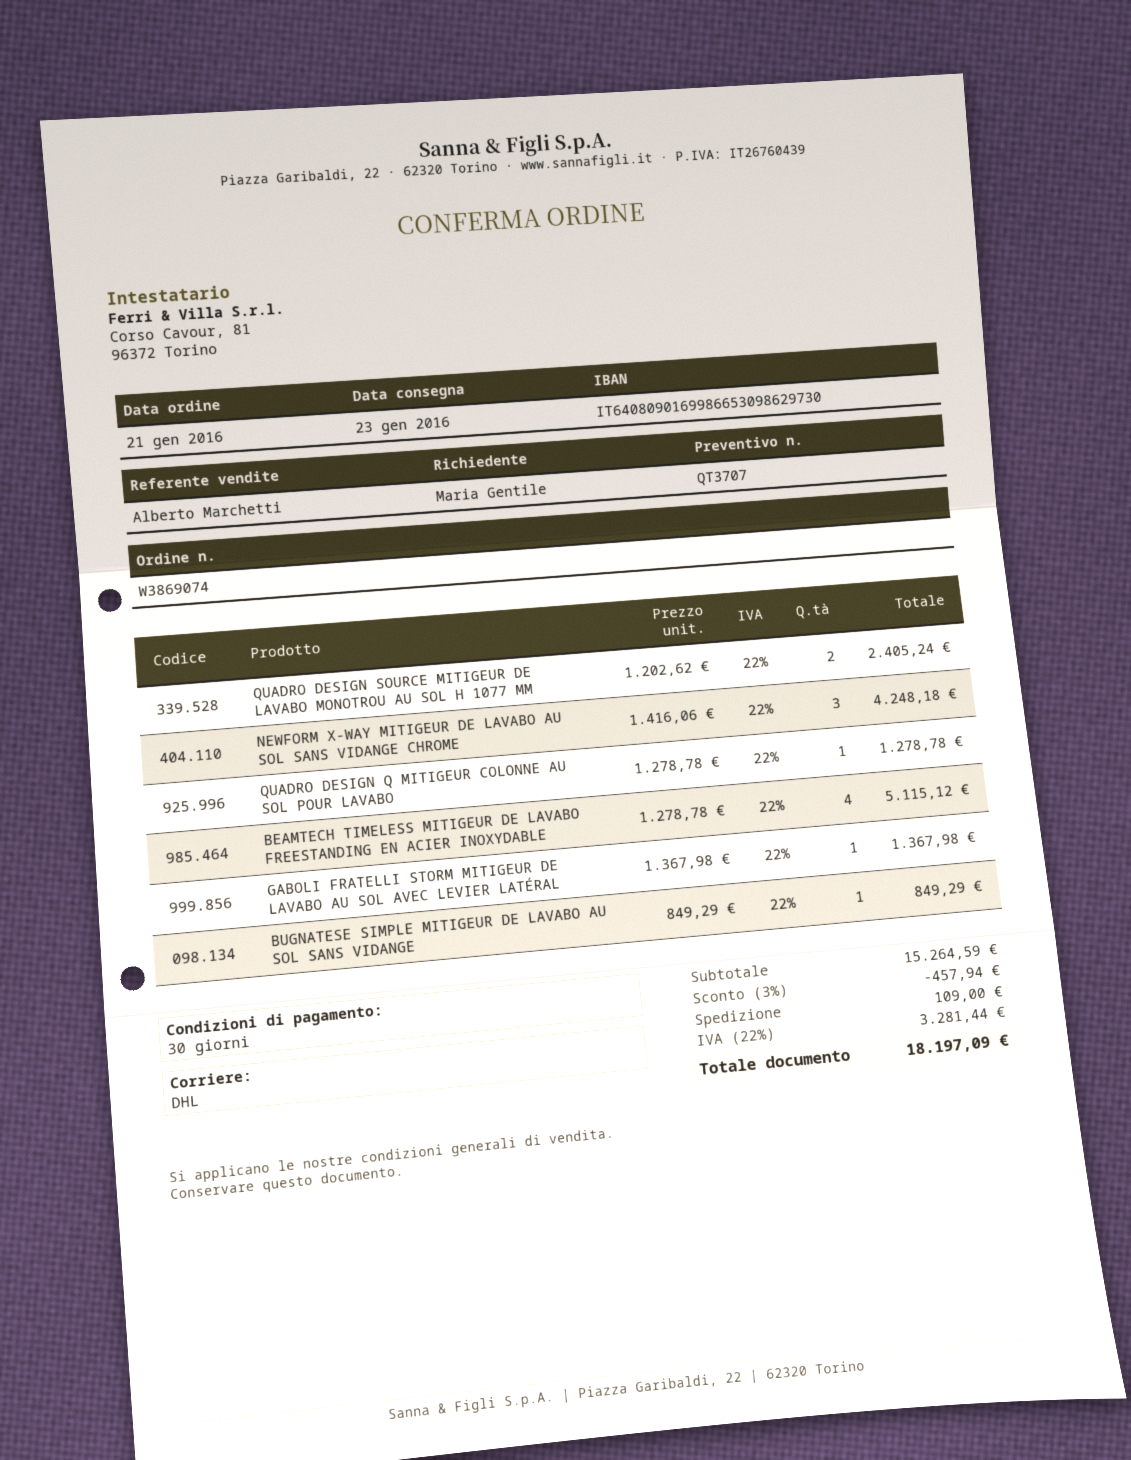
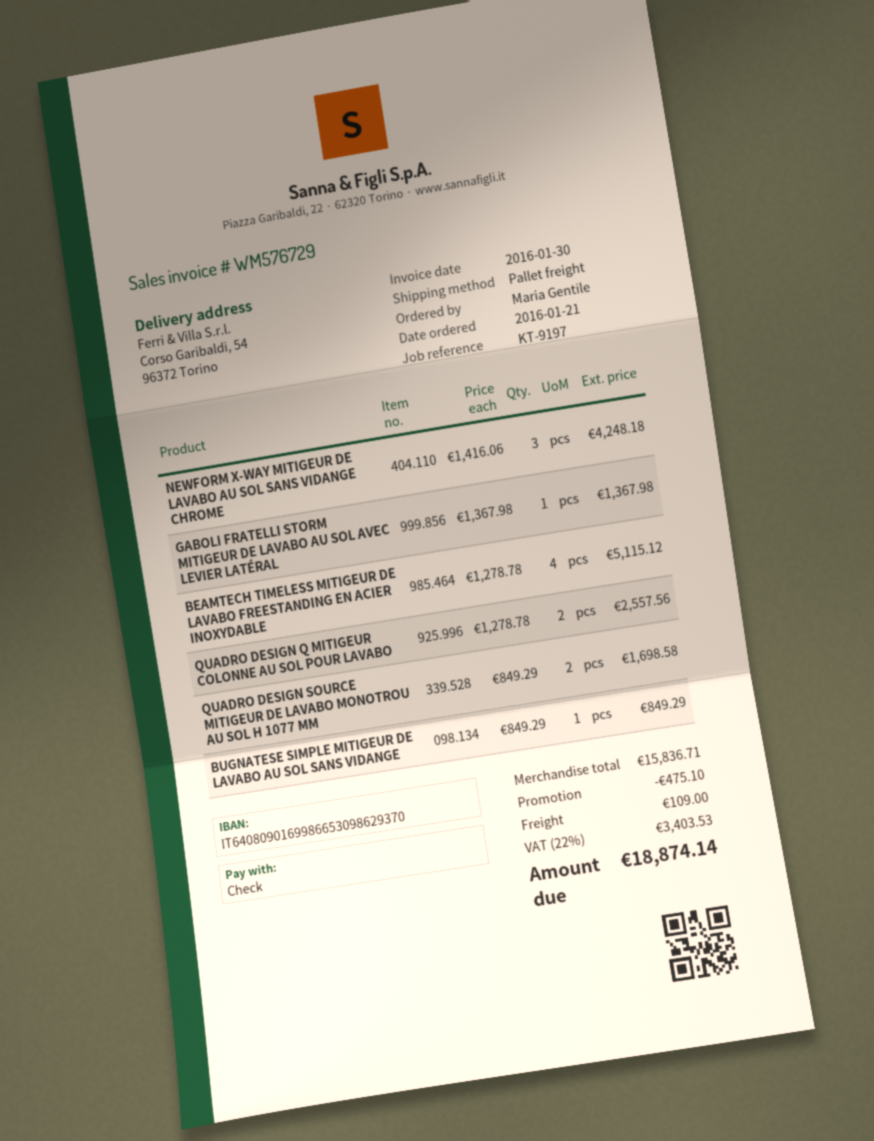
bank account: IT6408090169986653098629730 -> IT6408090169986653098629370
shipping method: DHL -> pallet freight
QUADRO DESIGN SOURCE MITIGEUR DE LAVABO MONOTROU AU SOL H 1077 MM: 2 x 1202.62 = 2405.24 -> 2 x 849.29 = 1698.58
QUADRO DESIGN Q MITIGEUR COLONNE AU SOL POUR LAVABO: 1 x 1278.78 = 1278.78 -> 2 x 1278.78 = 2557.56
subtotal: 15264.59 -> 15836.71
discount: 457.94 -> 475.10
tax: 22% = 3281.44 -> 22% = 3403.53
total: 18197.09 -> 18874.14

